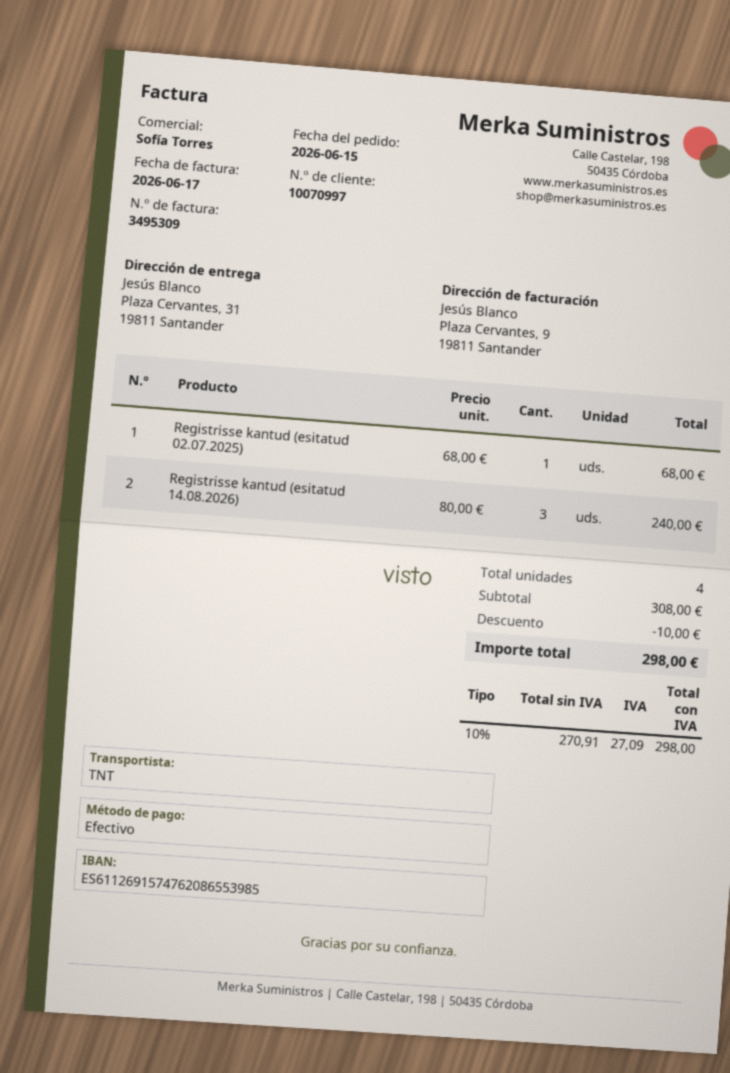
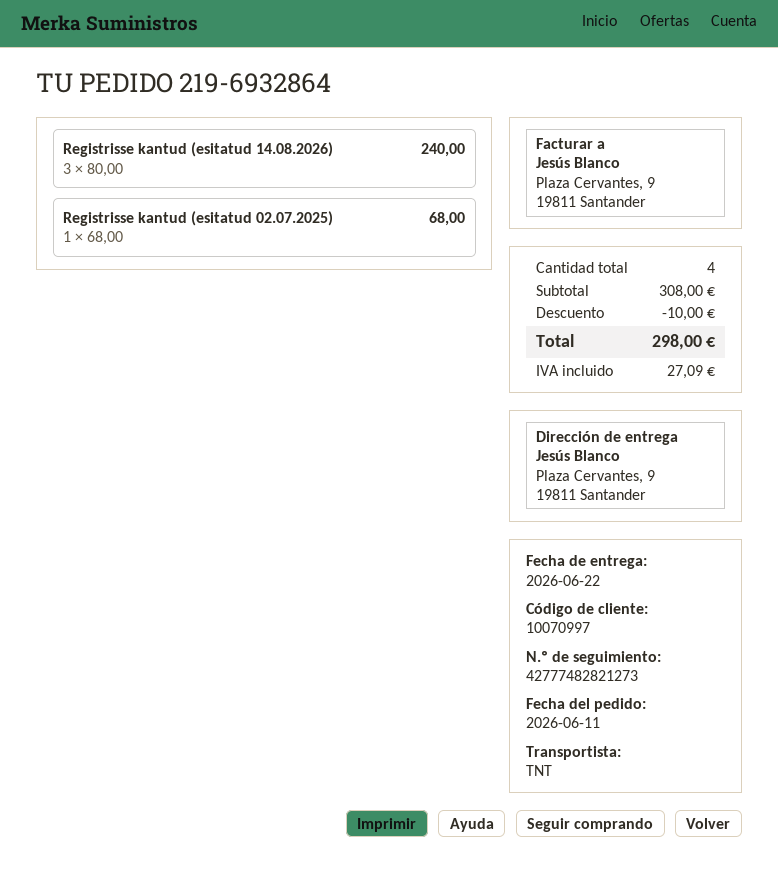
order date: 2026-06-15 -> 2026-06-11
ship to: Plaza Cervantes, 31, 19811 Santander -> Plaza Cervantes, 9, 19811 Santander

